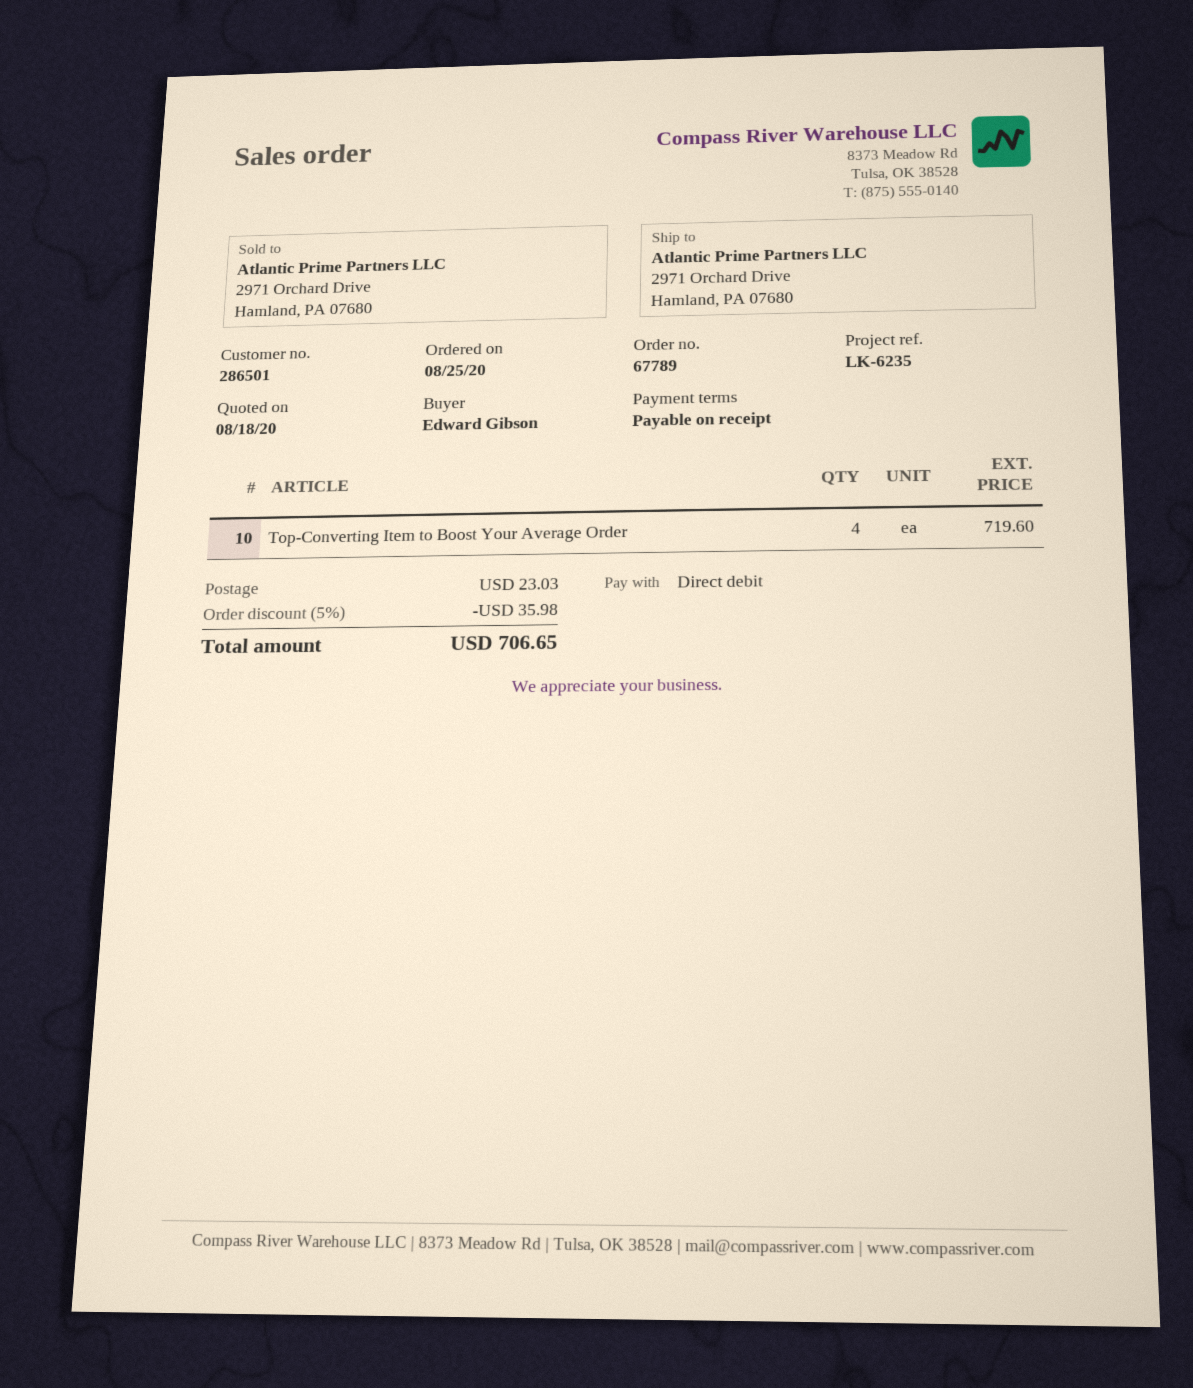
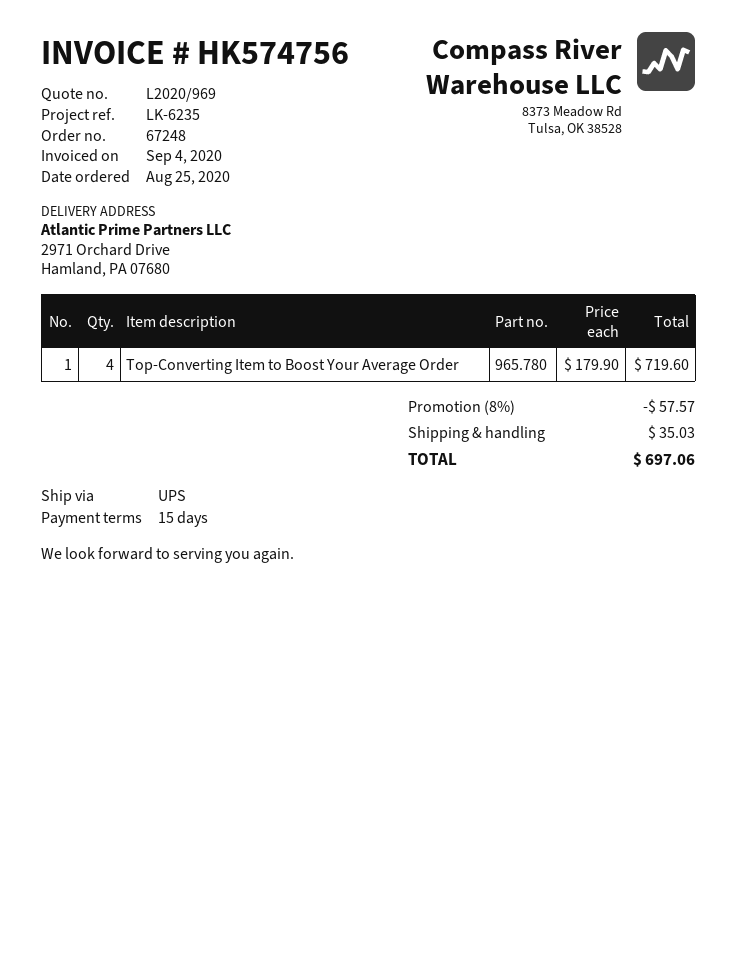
order number: 67789 -> 67248
payment terms: on receipt -> 15 days
discount: 5% = 35.98 -> 8% = 57.57
shipping: 23.03 -> 35.03
total: 706.65 -> 697.06

